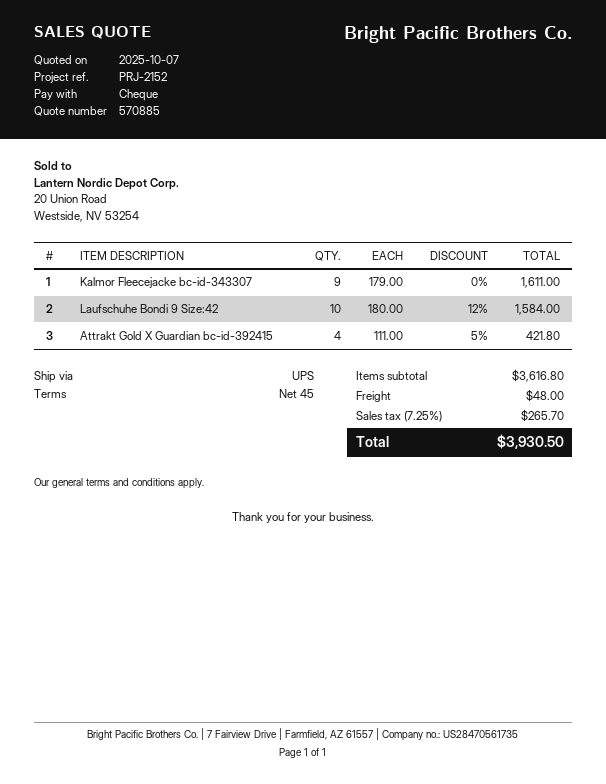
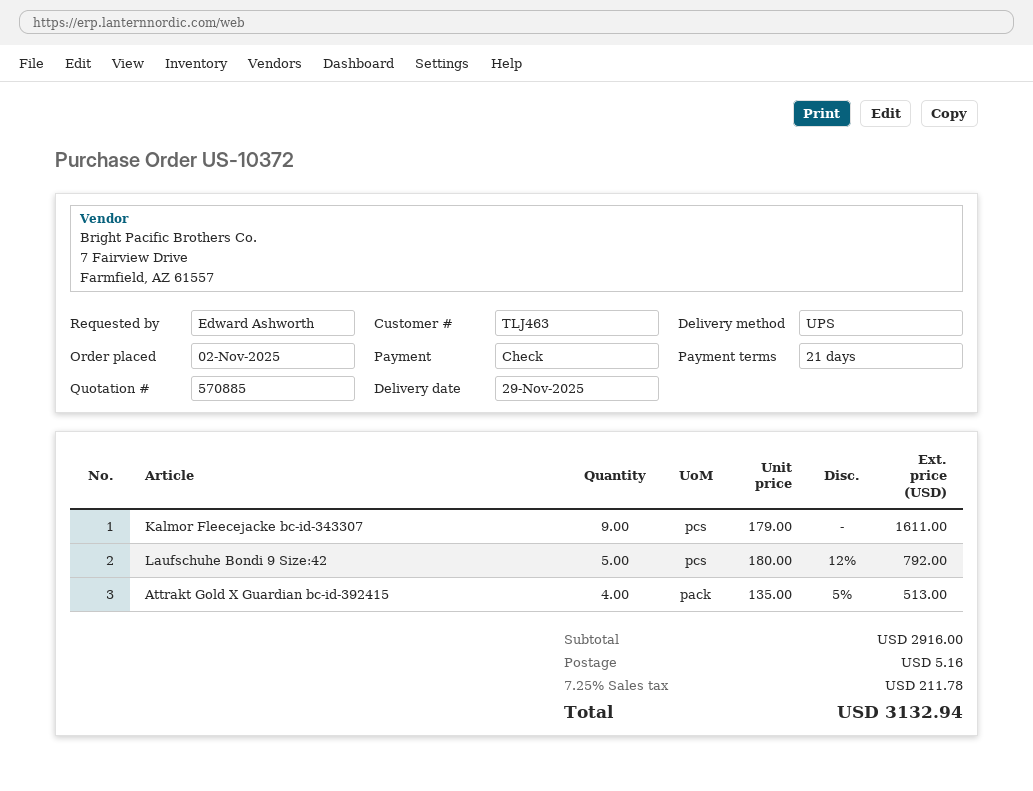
payment terms: 45 days -> 21 days
Laufschuhe Bondi 9 Size:42: 10 x 180.00 - 12% = 1584.00 -> 5 x 180.00 - 12% = 792.00
Attrakt Gold X Guardian bc-id-392415: 4 x 111.00 - 5% = 421.80 -> 4 x 135.00 - 5% = 513.00
subtotal: 3616.80 -> 2916.00
shipping: 48.00 -> 5.16
tax: 7.25% = 265.70 -> 7.25% = 211.78
total: 3930.50 -> 3132.94

